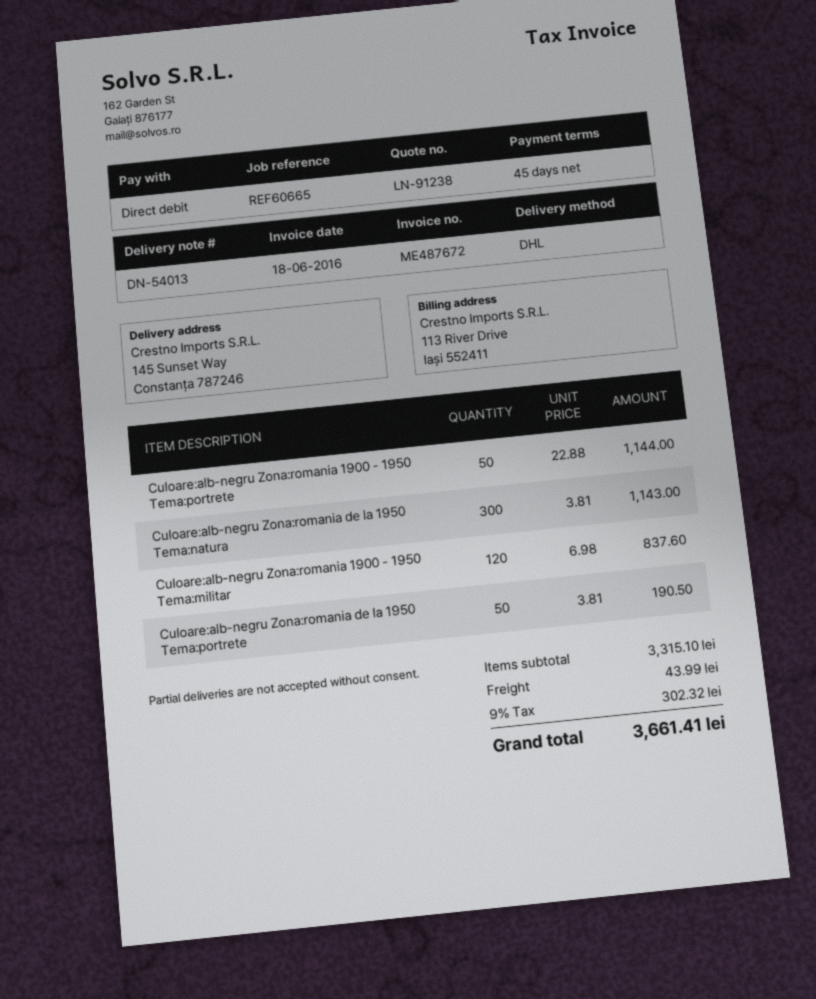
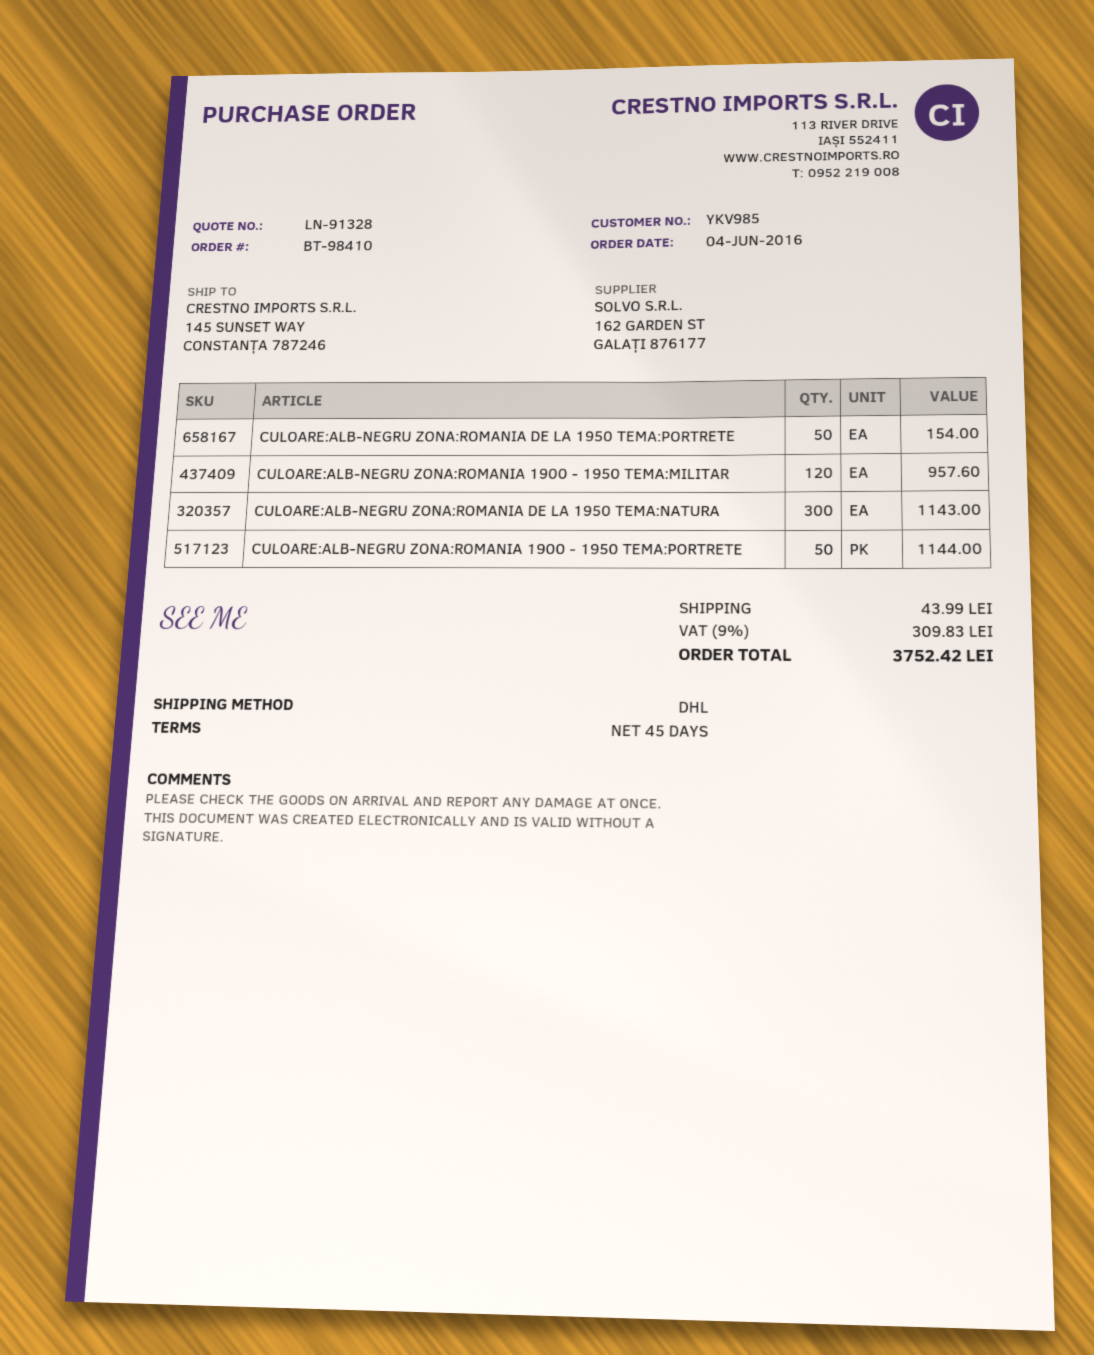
quote number: LN-91238 -> LN-91328
Culoare:alb-negru Zona:romania 1900 - 1950 Tema:militar: 120 for 837.60 -> 120 for 957.60
Culoare:alb-negru Zona:romania de la 1950 Tema:portrete: 50 for 190.50 -> 50 for 154.00
tax: 9% = 302.32 -> 9% = 309.83
total: 3661.41 -> 3752.42

